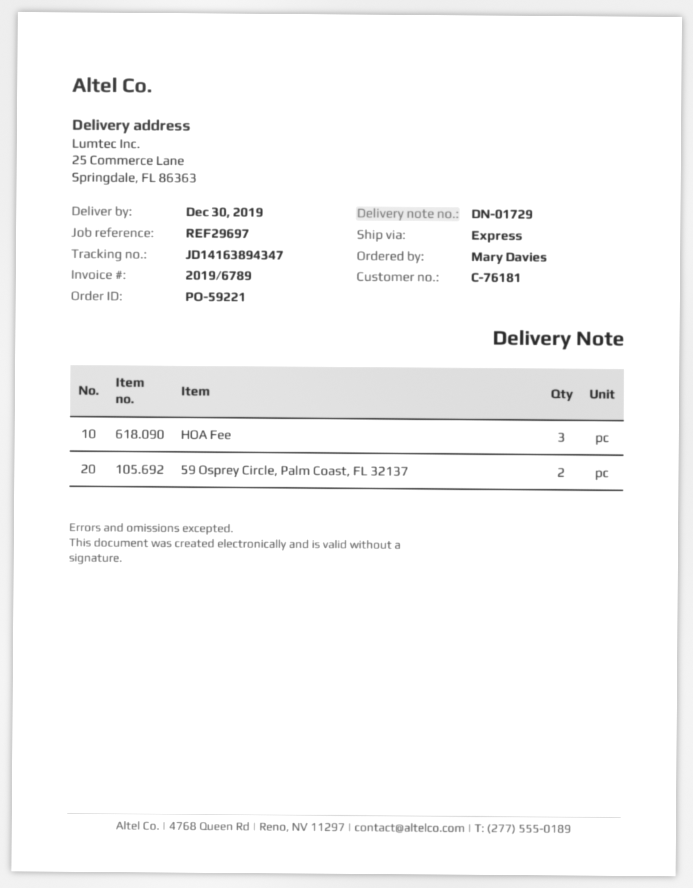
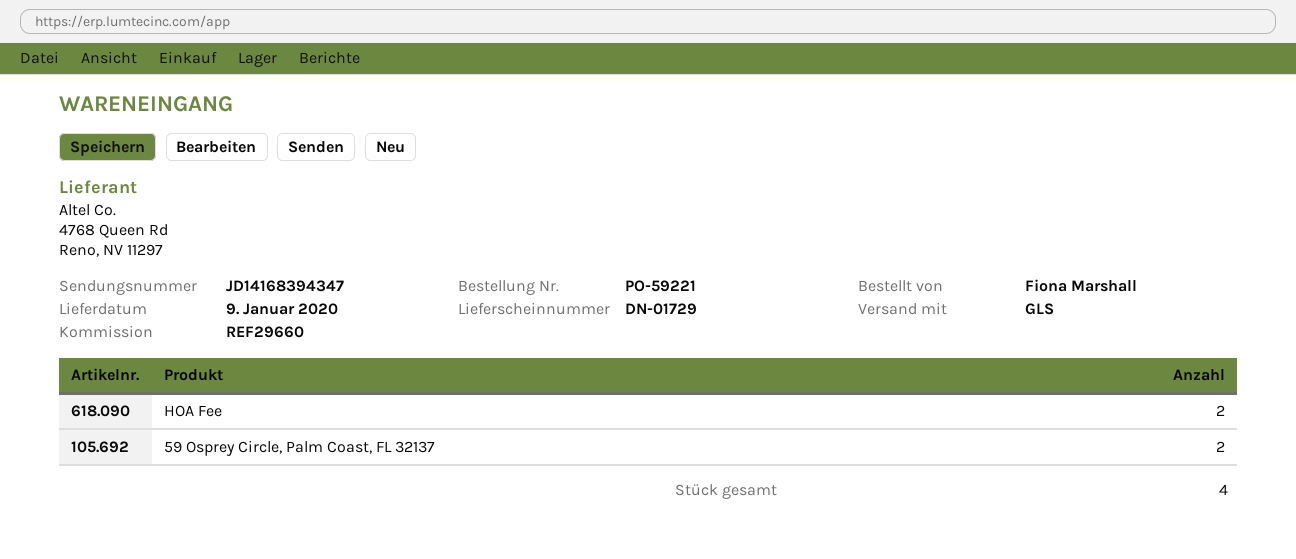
delivery date: 2019-12-30 -> 2020-01-09
reference: REF29697 -> REF29660
ordered by: Mary Davies -> Fiona Marshall
shipping method: express -> GLS
tracking number: JD14163894347 -> JD14168394347
HOA Fee: 3 -> 2

